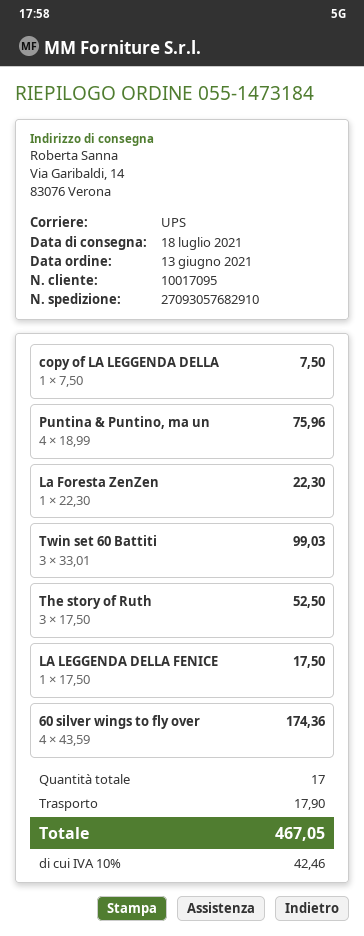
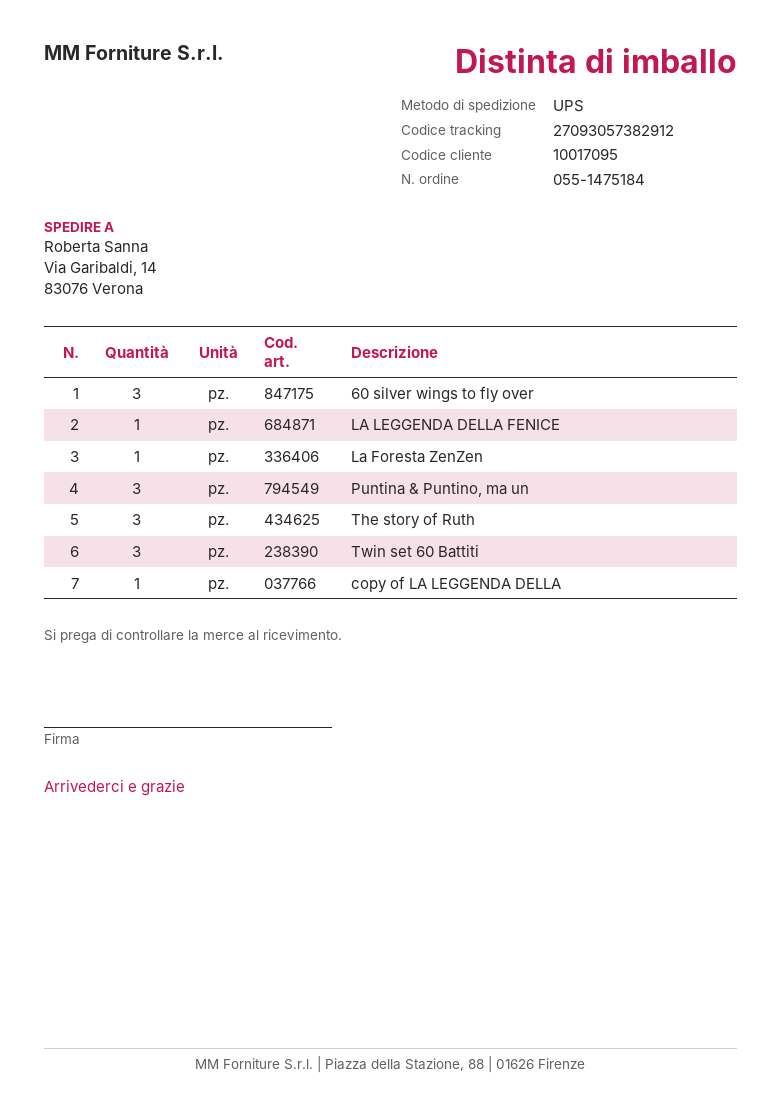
order number: 055-1473184 -> 055-1475184
tracking number: 27093057682910 -> 27093057382912
Puntina & Puntino, ma un: 4 -> 3
60 silver wings to fly over: 4 -> 3

